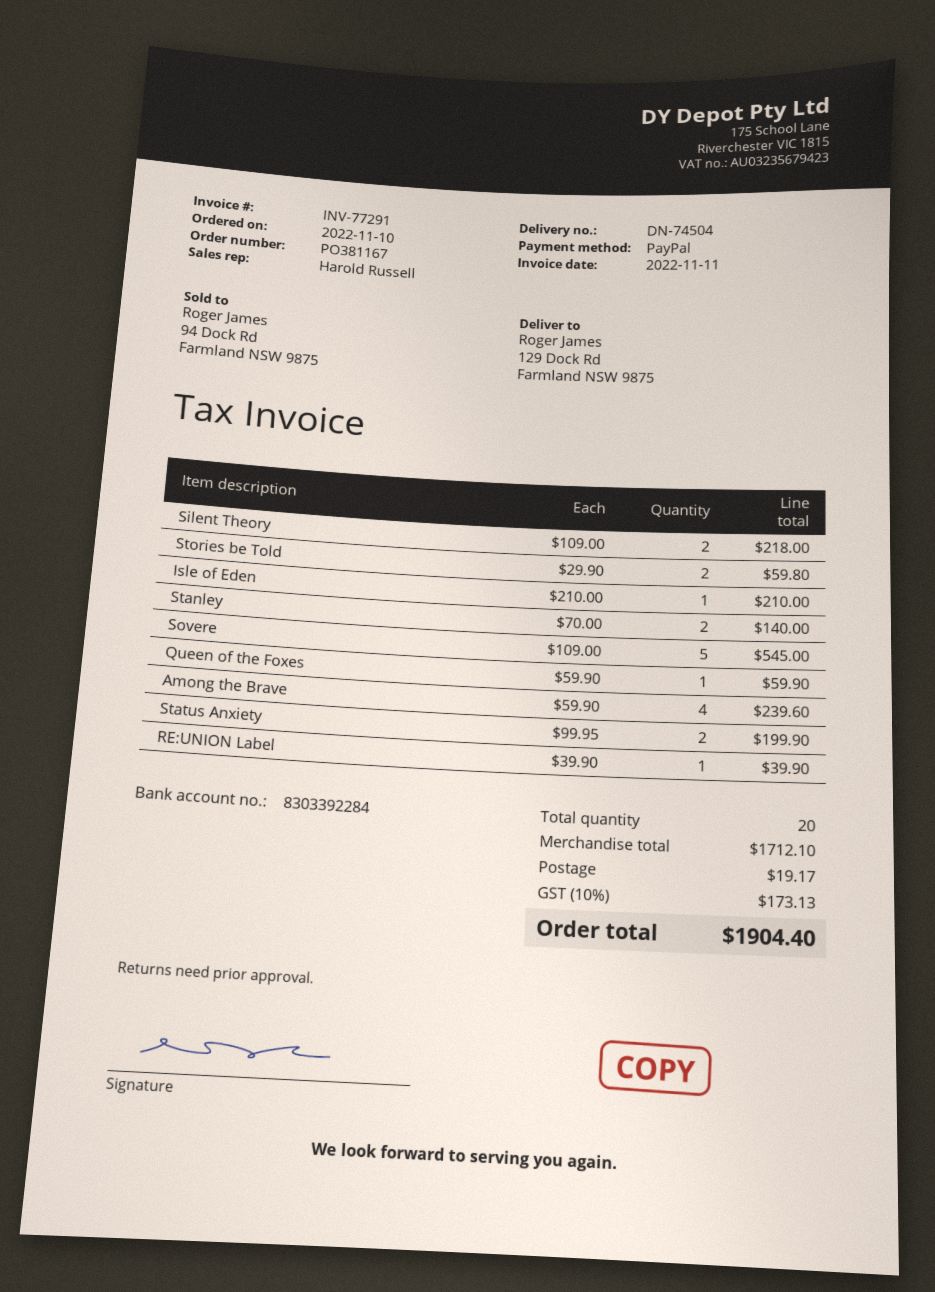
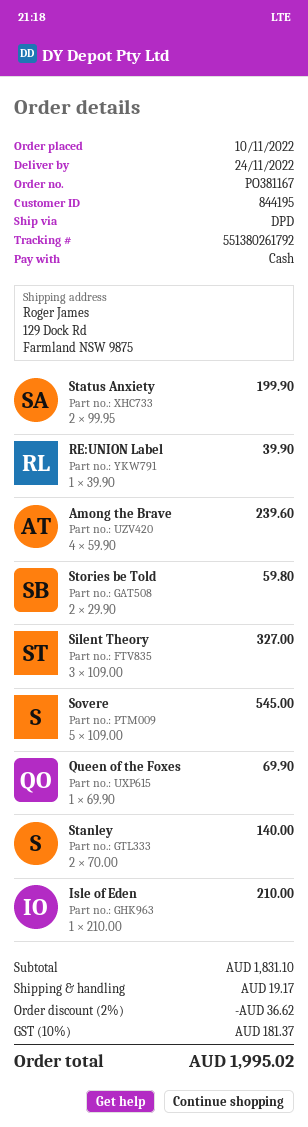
payment method: PayPal -> cash
Silent Theory: 2 x 109.00 = 218.00 -> 3 x 109.00 = 327.00
Queen of the Foxes: 1 x 59.90 = 59.90 -> 1 x 69.90 = 69.90
subtotal: 1712.10 -> 1831.10
discount: none -> 2% = 36.62
tax: 10% = 173.13 -> 10% = 181.37
total: 1904.40 -> 1995.02

